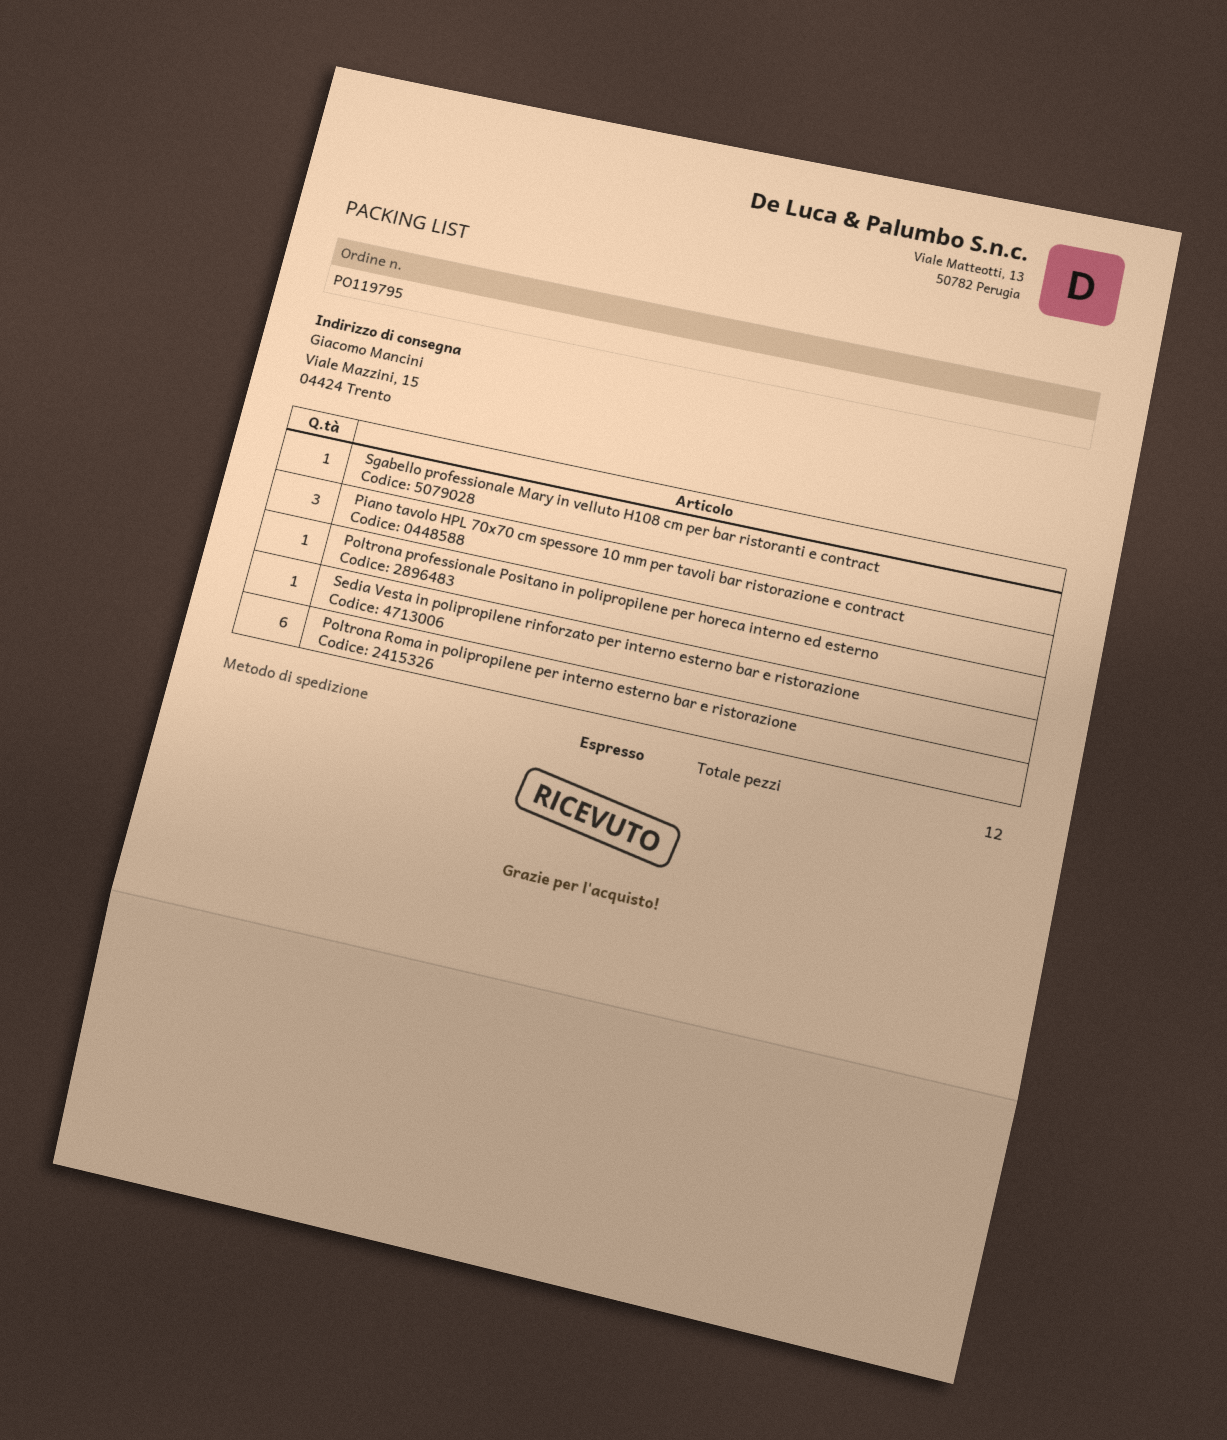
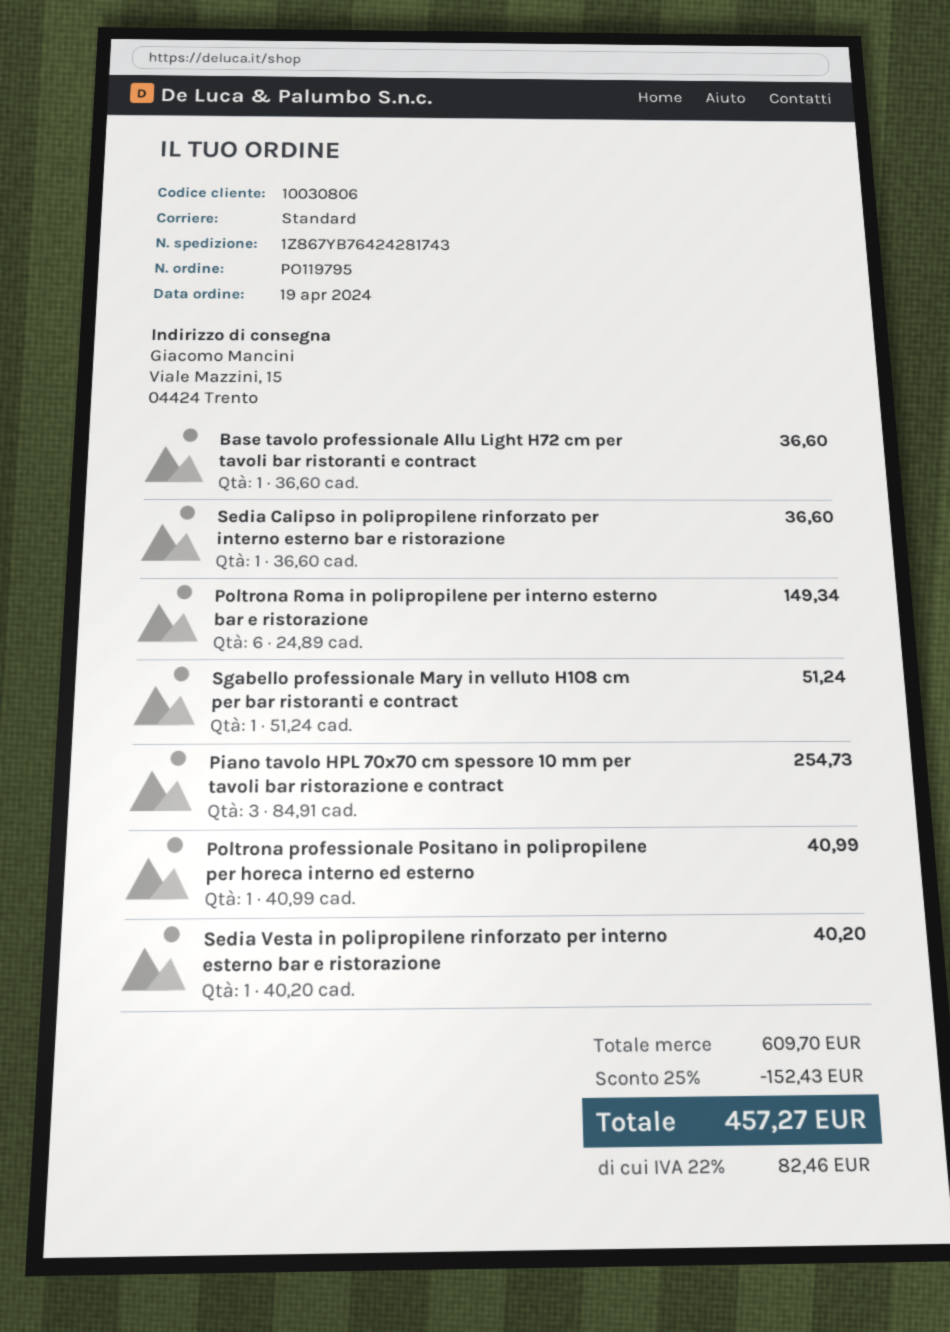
shipping method: express -> standard
Base tavolo professionale Allu Light H72 cm per tavoli bar ristoranti e contract: none -> 1
Sedia Calipso in polipropilene rinforzato per interno esterno bar e ristorazione: none -> 1

